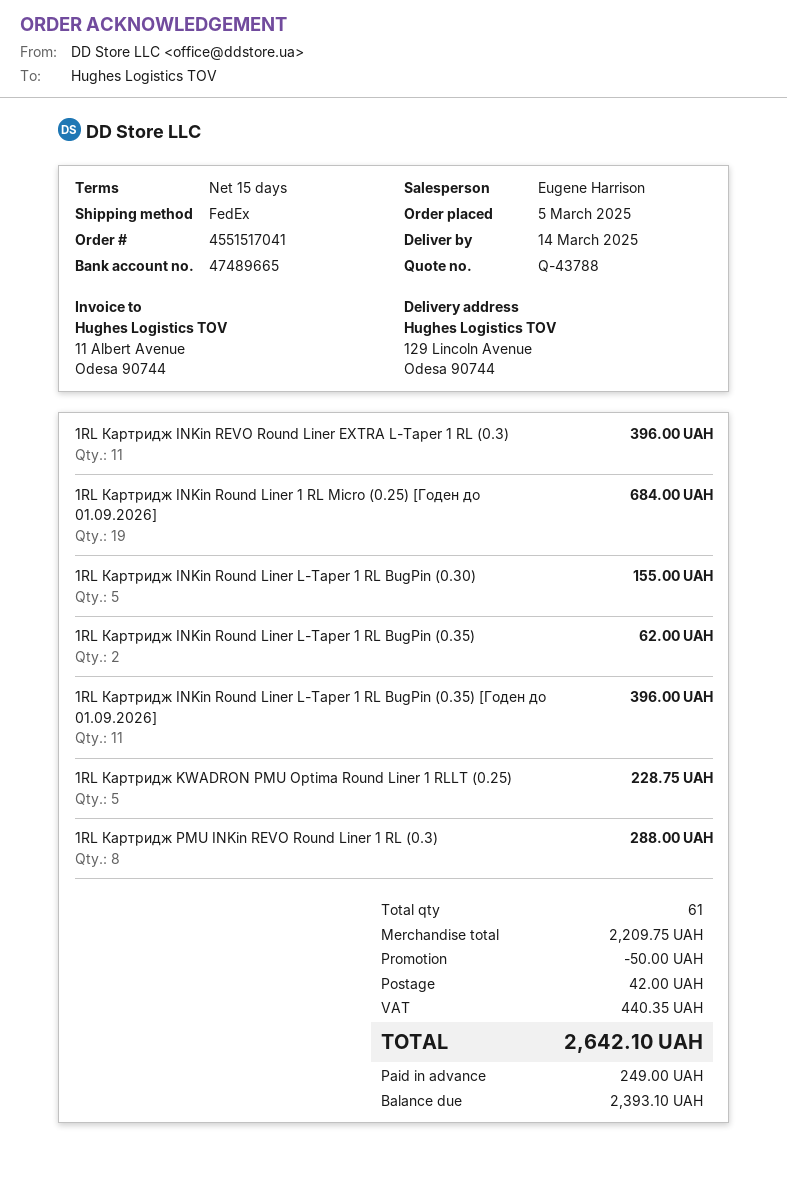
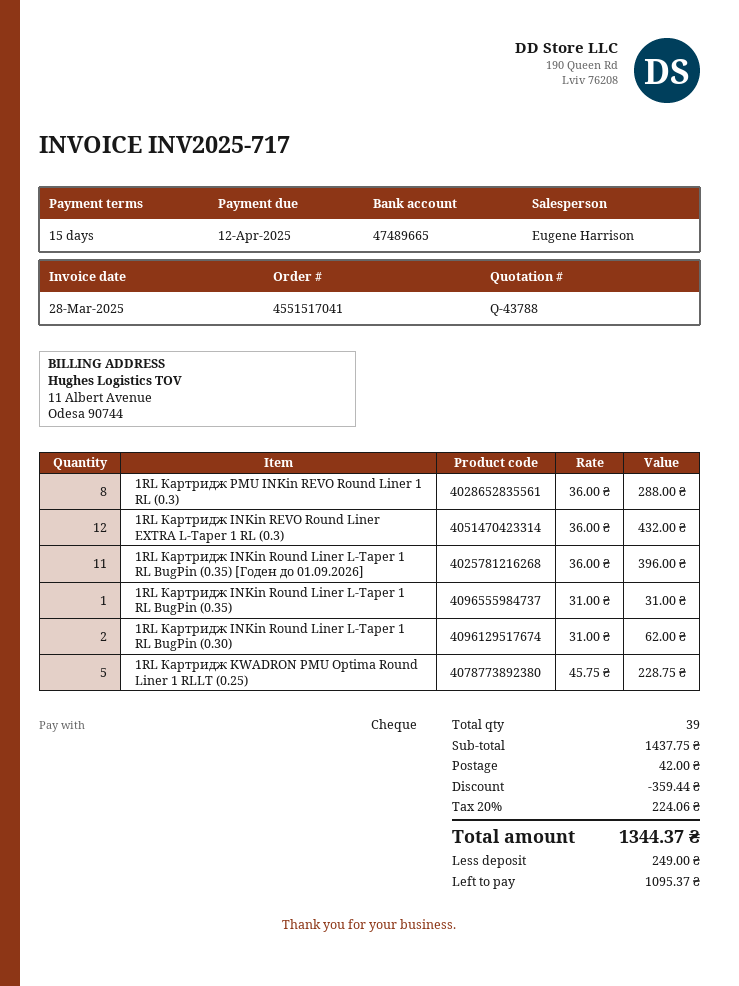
1RL Картридж INKin REVO Round Liner EXTRA L-Taper 1 RL (0.3): 11 for 396.00 -> 12 for 432.00
1RL Картридж INKin Round Liner 1 RL Micro (0.25) [Годен до 01.09.2026]: 19 for 684.00 -> none
1RL Картридж INKin Round Liner L-Taper 1 RL BugPin (0.30): 5 for 155.00 -> 2 for 62.00
1RL Картридж INKin Round Liner L-Taper 1 RL BugPin (0.35): 2 for 62.00 -> 1 for 31.00
total quantity: 61 -> 39
subtotal: 2209.75 -> 1437.75
discount: 50.00 -> 359.44
tax: 440.35 -> 224.06
total: 2642.10 -> 1344.37
balance: 2393.10 -> 1095.37

